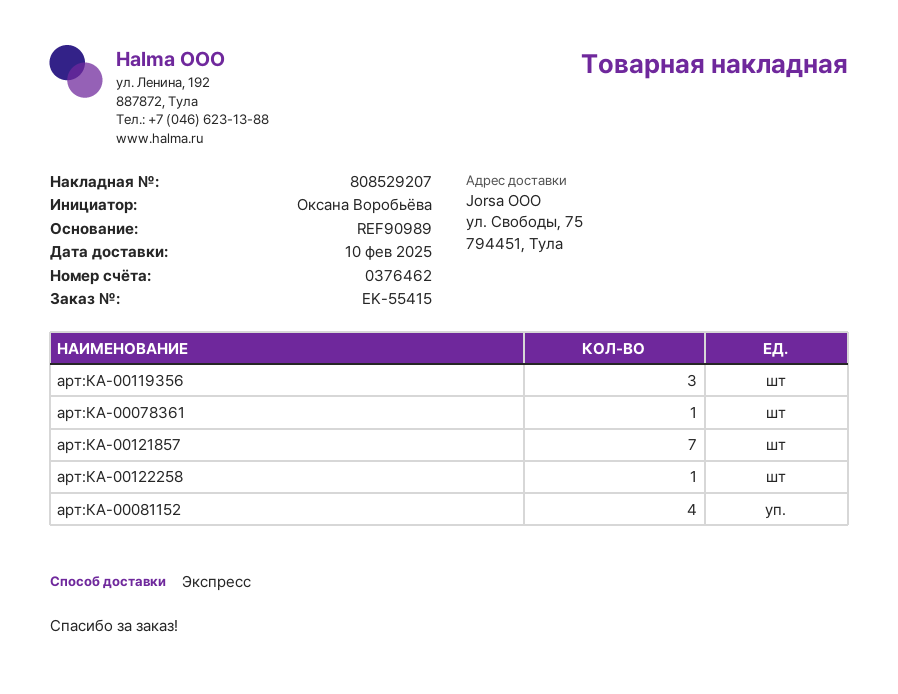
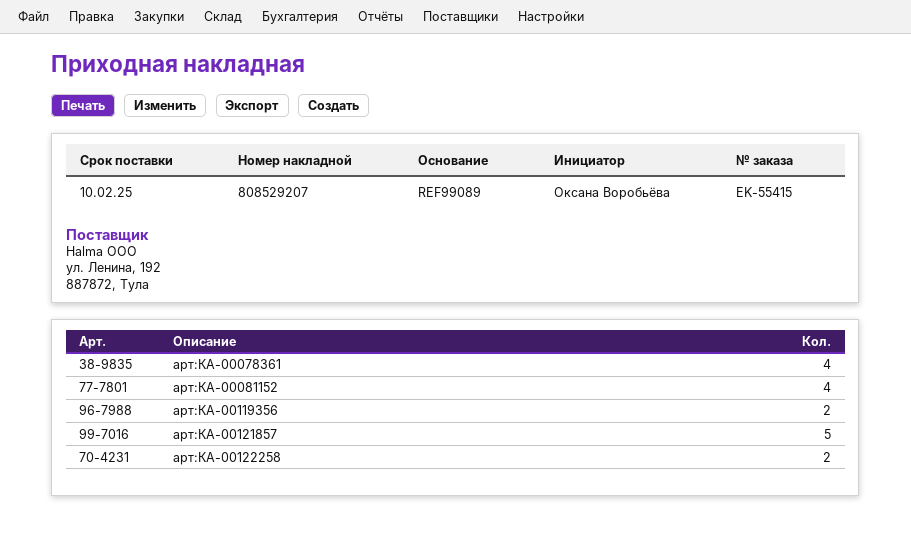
reference: REF90989 -> REF99089
арт:КА-00119356: 3 -> 2
арт:КА-00078361: 1 -> 4
арт:КА-00121857: 7 -> 5
арт:КА-00122258: 1 -> 2

